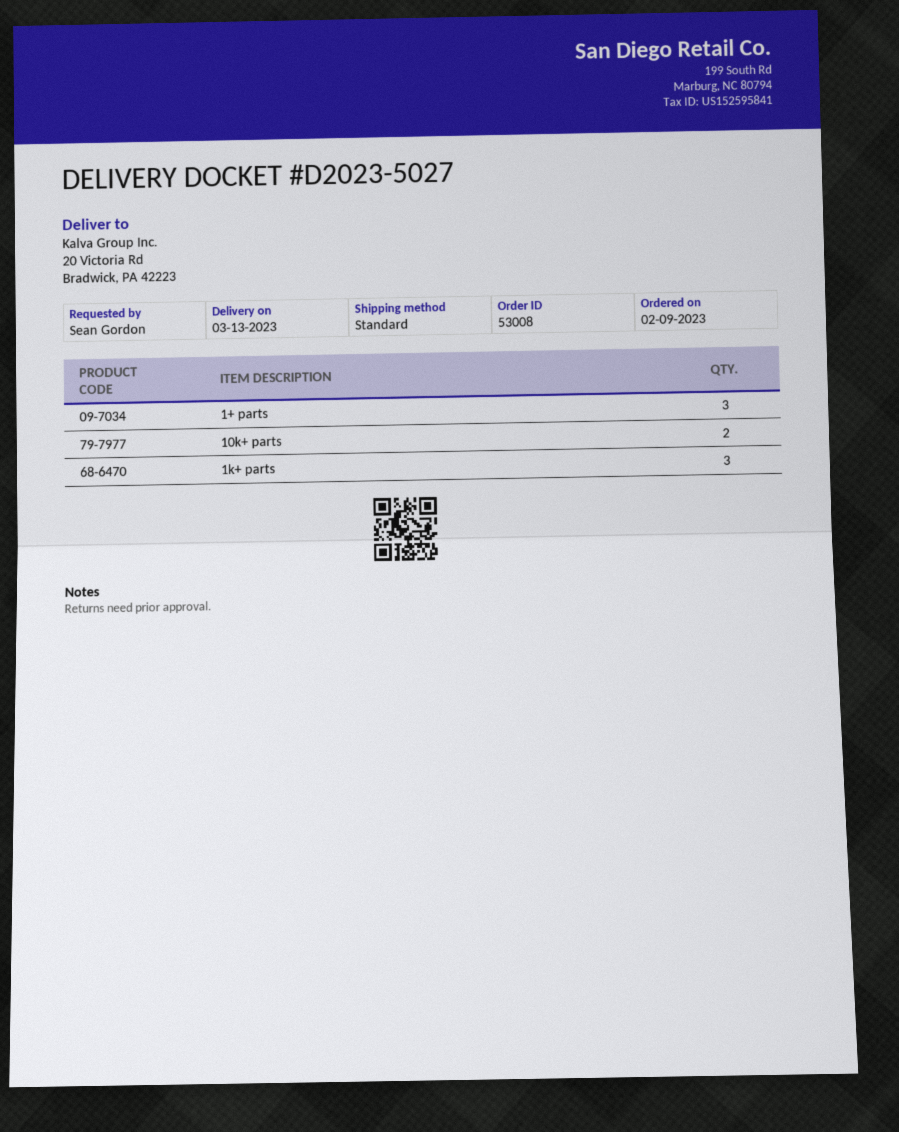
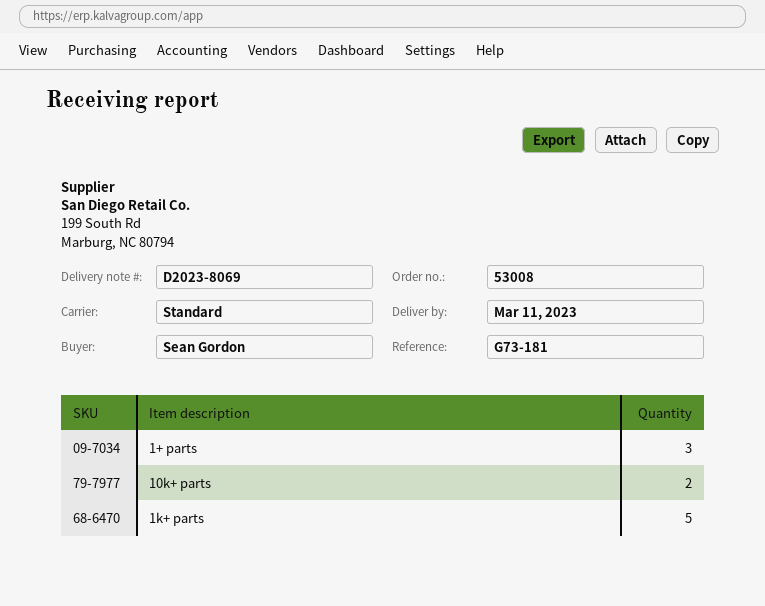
delivery note number: D2023-5027 -> D2023-8069
delivery date: 2023-03-13 -> 2023-03-11
1k+ parts: 3 -> 5

